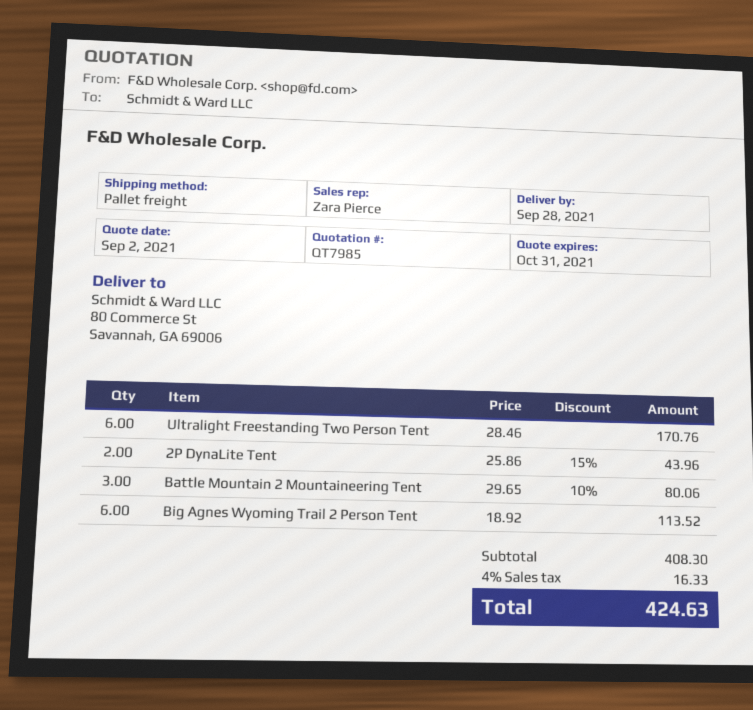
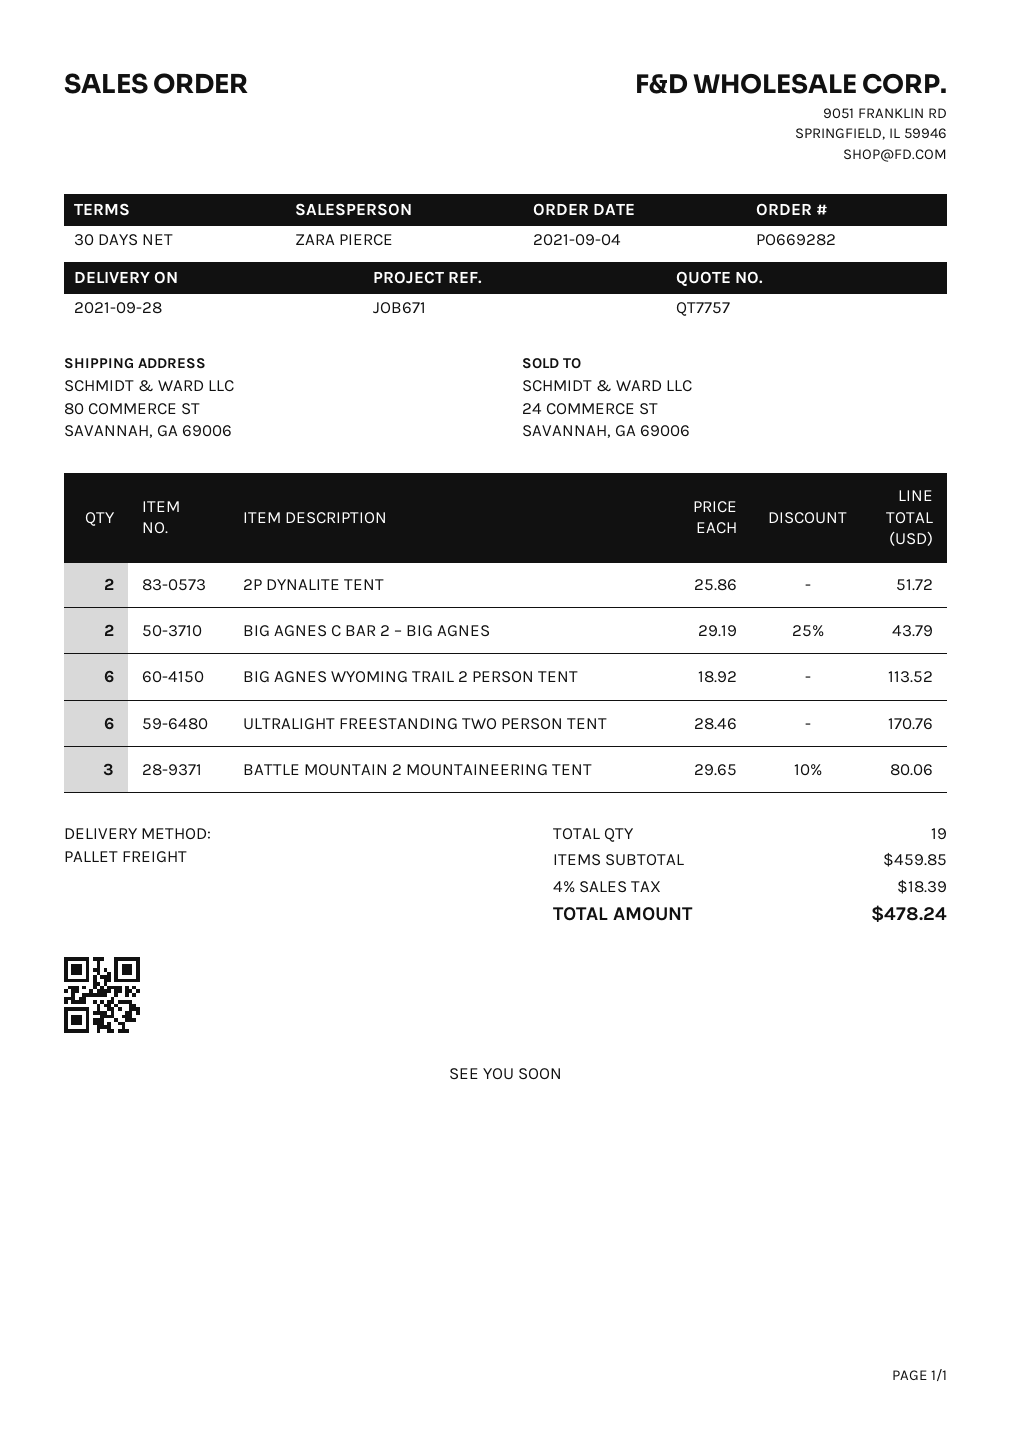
quote number: QT7985 -> QT7757
2P DynaLite Tent: 2 x 25.86 - 15% = 43.96 -> 2 x 25.86 = 51.72
BIG AGNES C BAR 2 – BIG AGNES: none -> 2 x 29.19 - 25% = 43.79
subtotal: 408.30 -> 459.85
tax: 4% = 16.33 -> 4% = 18.39
total: 424.63 -> 478.24

